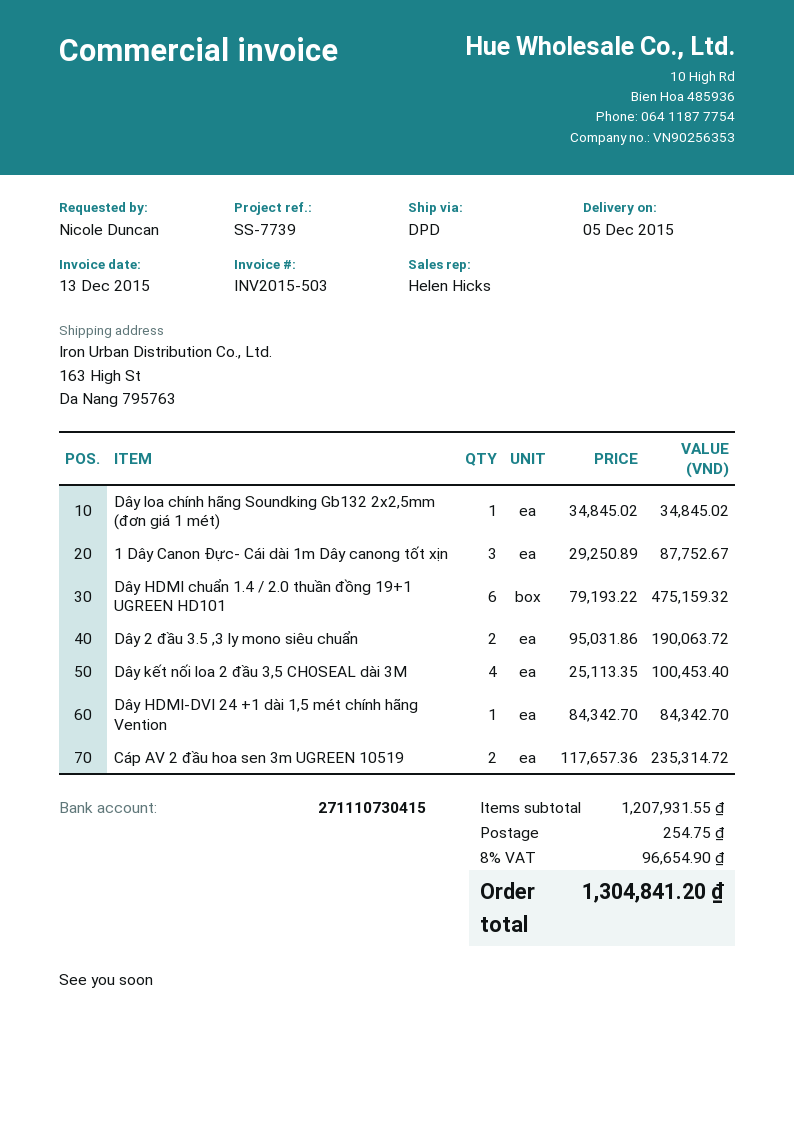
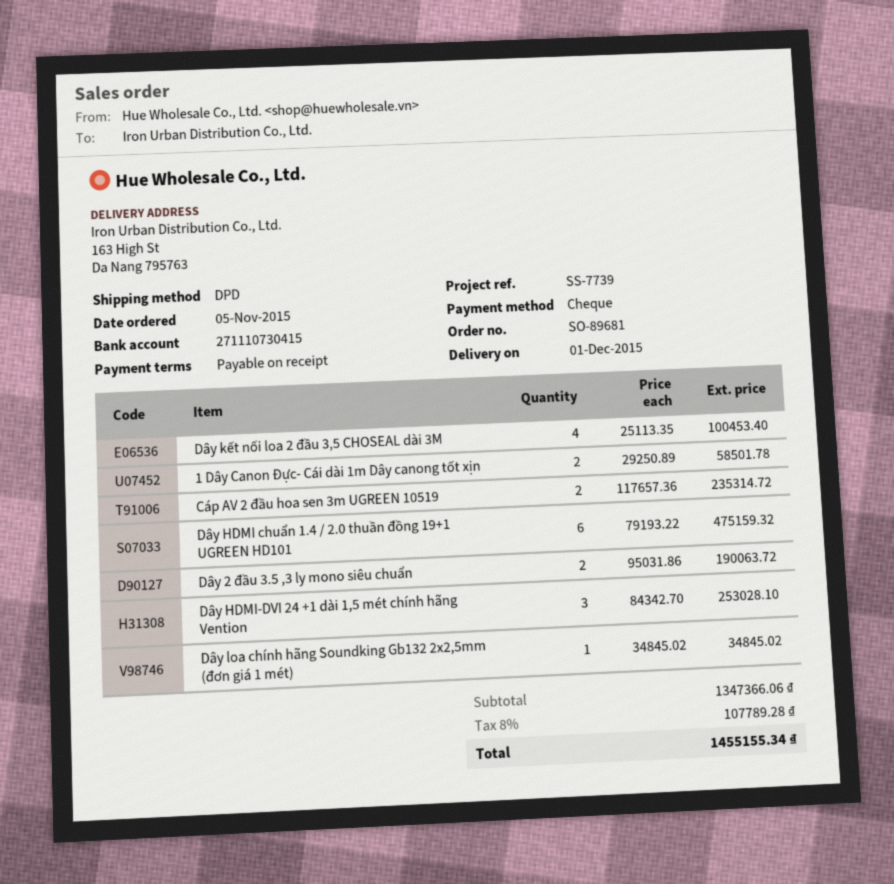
delivery date: 2015-12-05 -> 2015-12-01
1 Dây Canon Đực- Cái dài 1m Dây canong tốt xịn: 3 x 29250.89 = 87752.67 -> 2 x 29250.89 = 58501.78
Dây HDMI-DVI 24 +1 dài 1,5 mét chính hãng Vention: 1 x 84342.70 = 84342.70 -> 3 x 84342.70 = 253028.10
subtotal: 1207931.55 -> 1347366.06
shipping: 254.75 -> none
tax: 8% = 96654.90 -> 8% = 107789.28
total: 1304841.20 -> 1455155.34

